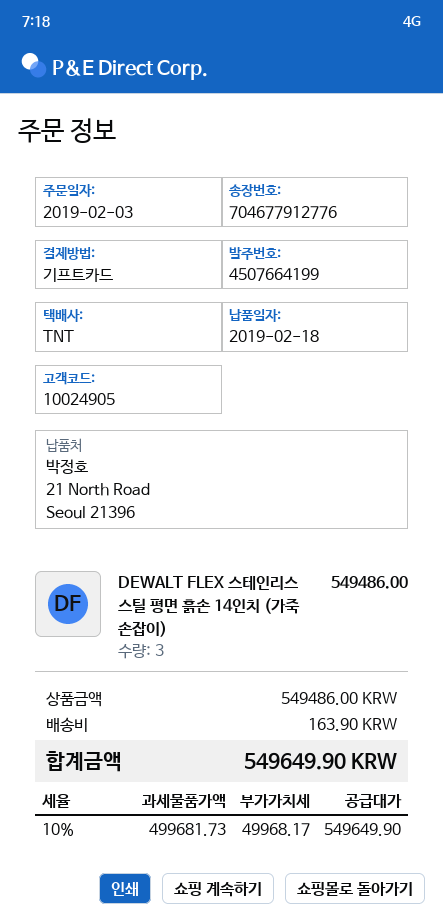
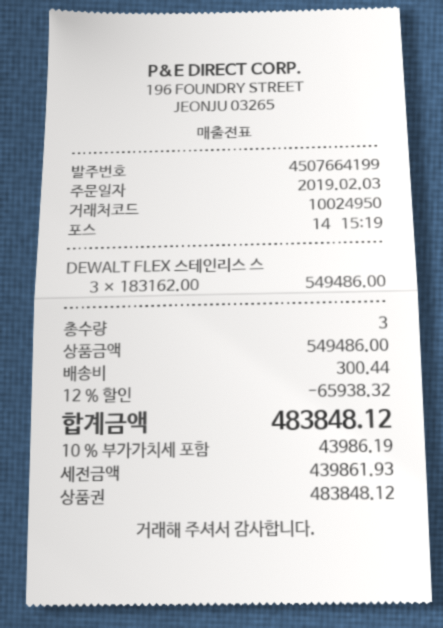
customer number: 10024905 -> 10024950
discount: none -> 12% = 65938.32
shipping: 163.90 -> 300.44
net: 499681.73 -> 439861.93
tax: 10% = 49968.17 -> 10% = 43986.19
total: 549649.90 -> 483848.12

